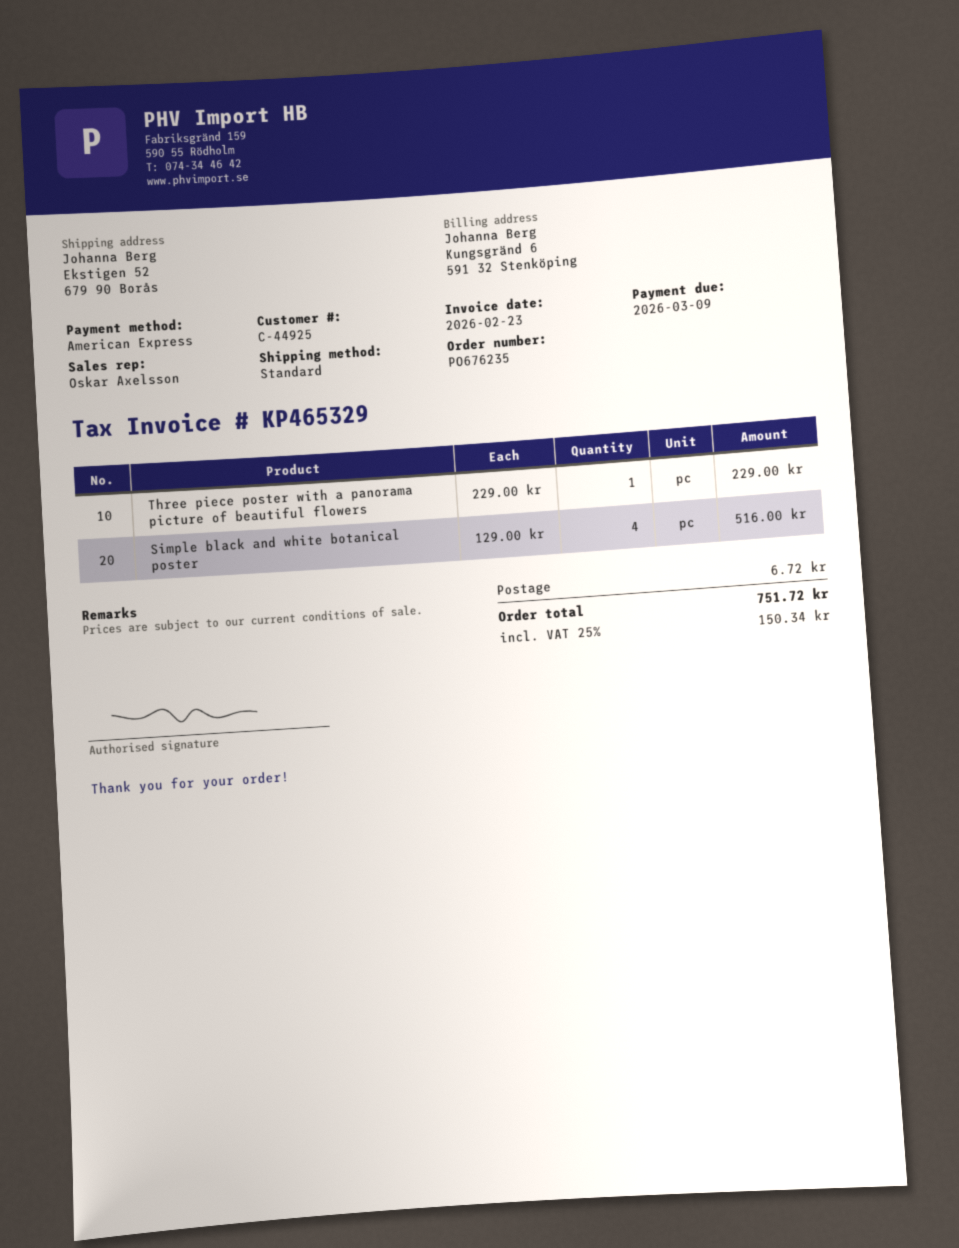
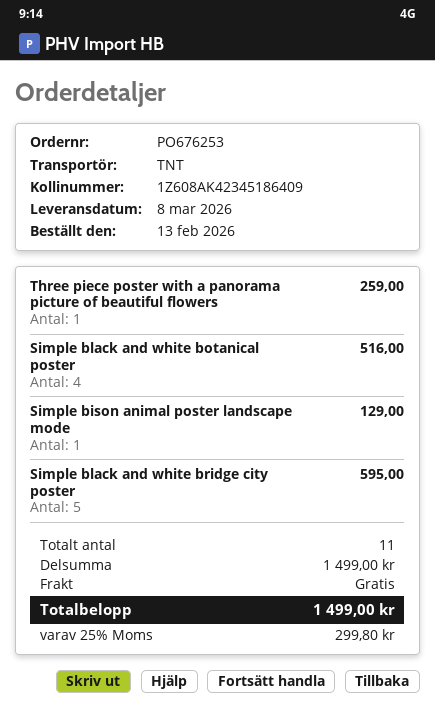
order number: PO676235 -> PO676253
shipping method: standard -> TNT
Three piece poster with a panorama picture of beautiful flowers: 1 for 229.00 -> 1 for 259.00
Simple bison animal poster landscape mode: none -> 1 for 129.00
Simple black and white bridge city poster: none -> 5 for 595.00
shipping: 6.72 -> 0.00
tax: 25% = 150.34 -> 25% = 299.80
total: 751.72 -> 1499.00

